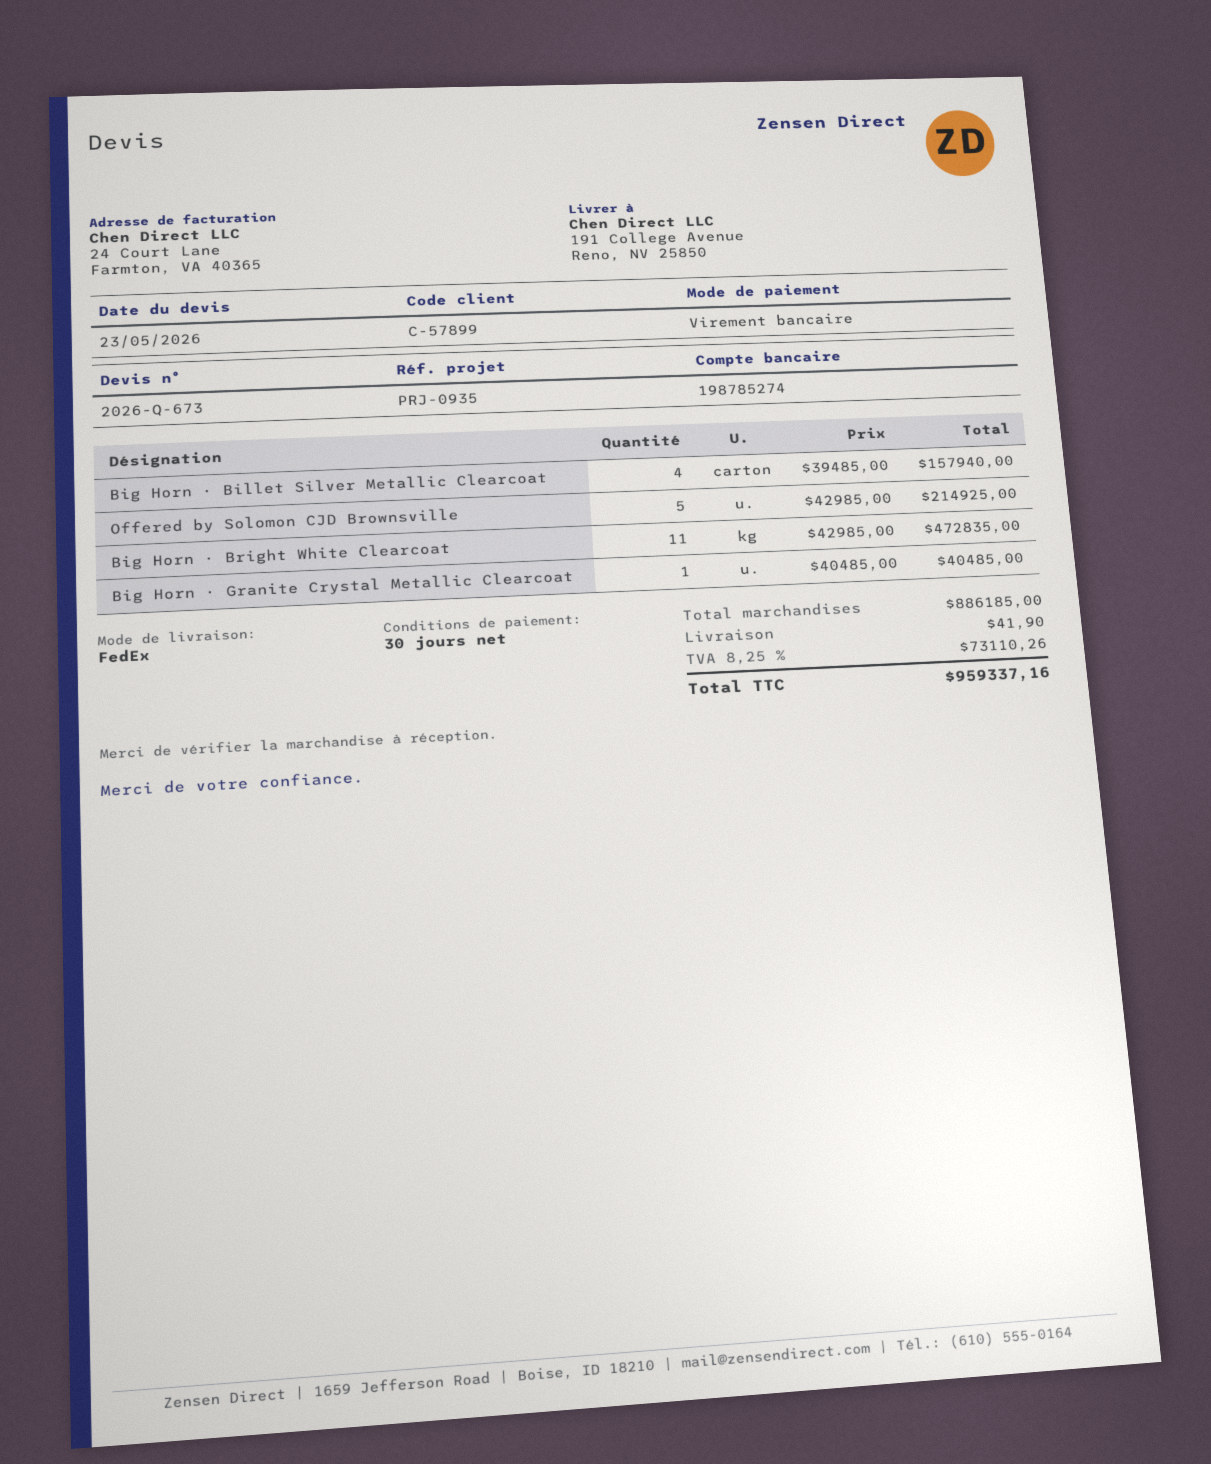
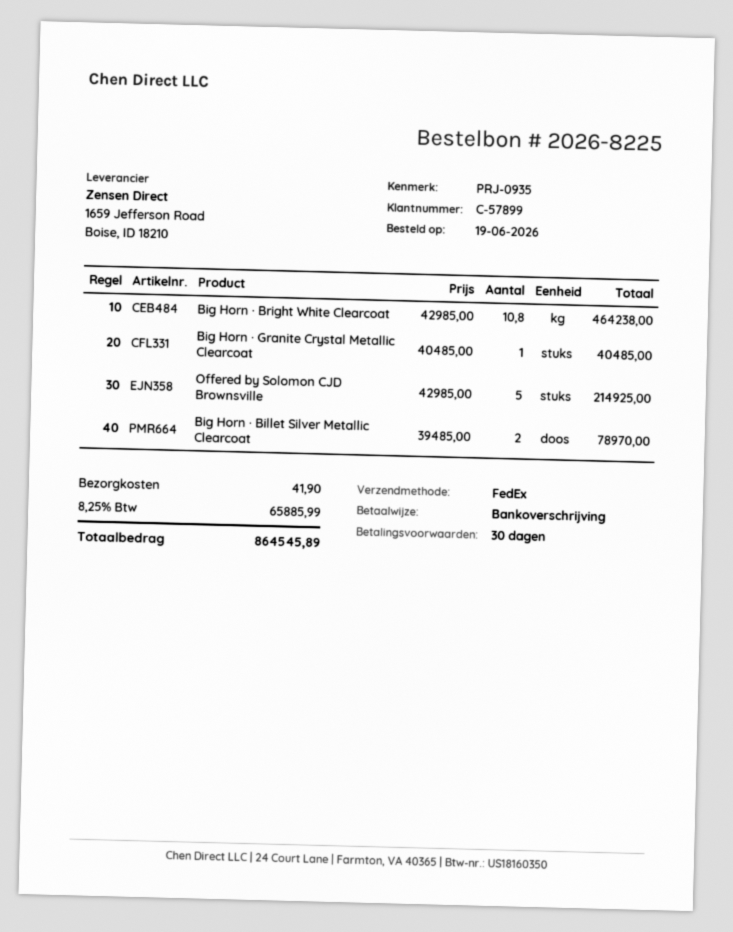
Big Horn · Billet Silver Metallic Clearcoat: 4 x 39485.00 = 157940.00 -> 2 x 39485.00 = 78970.00
Big Horn · Bright White Clearcoat: 11 x 42985.00 = 472835.00 -> 10.8 x 42985.00 = 464238.00
tax: 8.25% = 73110.26 -> 8.25% = 65885.99
total: 959337.16 -> 864545.89

